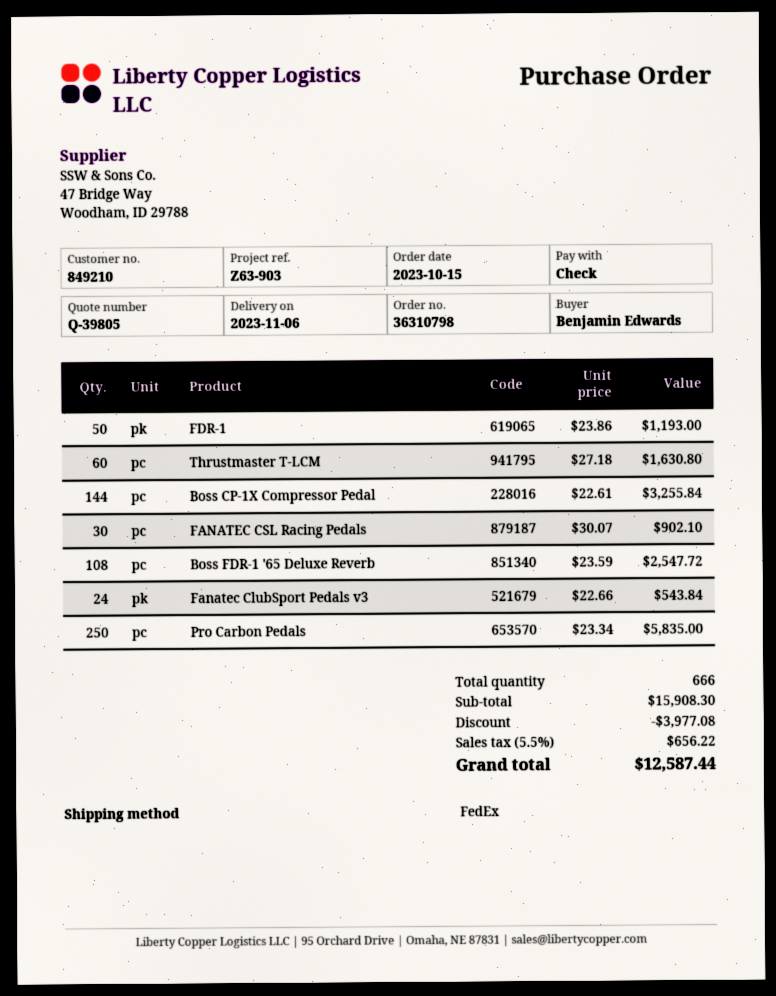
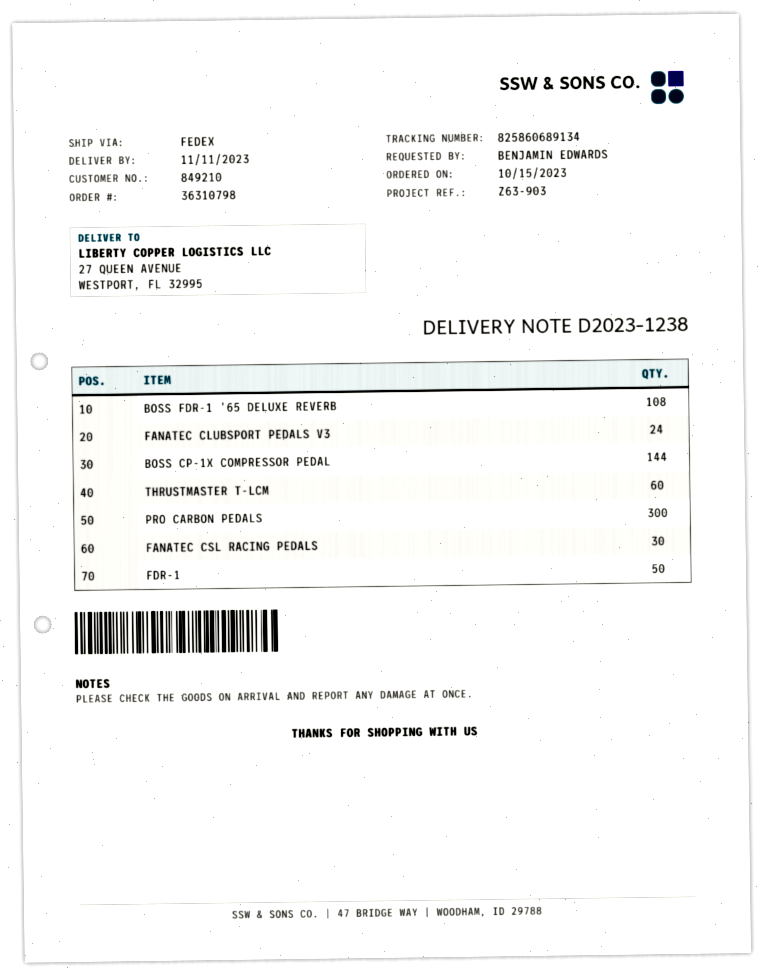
delivery date: 2023-11-06 -> 2023-11-11
Pro Carbon Pedals: 250 -> 300

